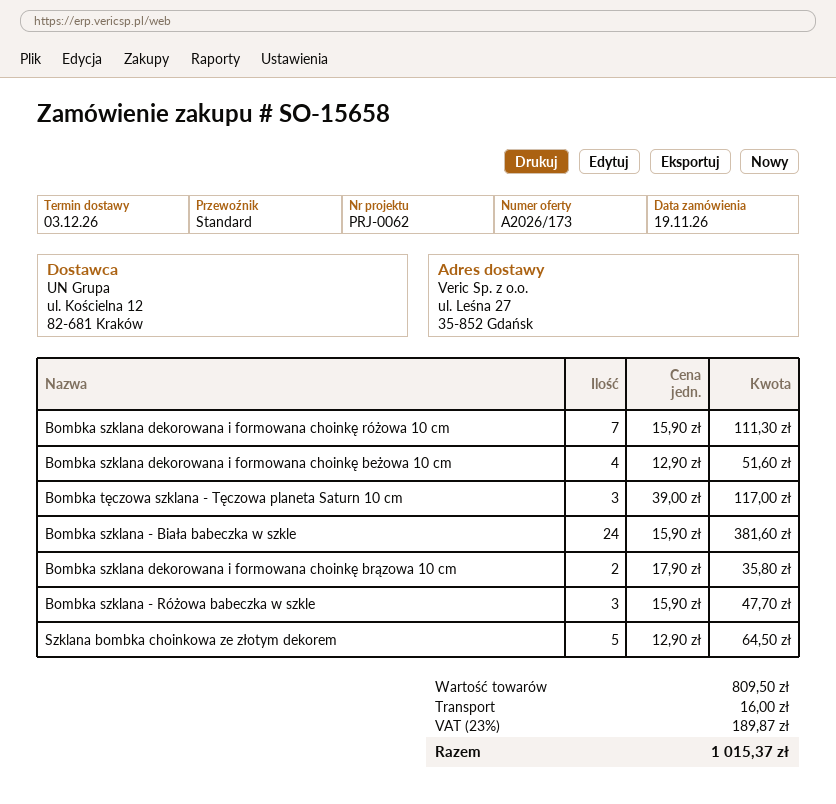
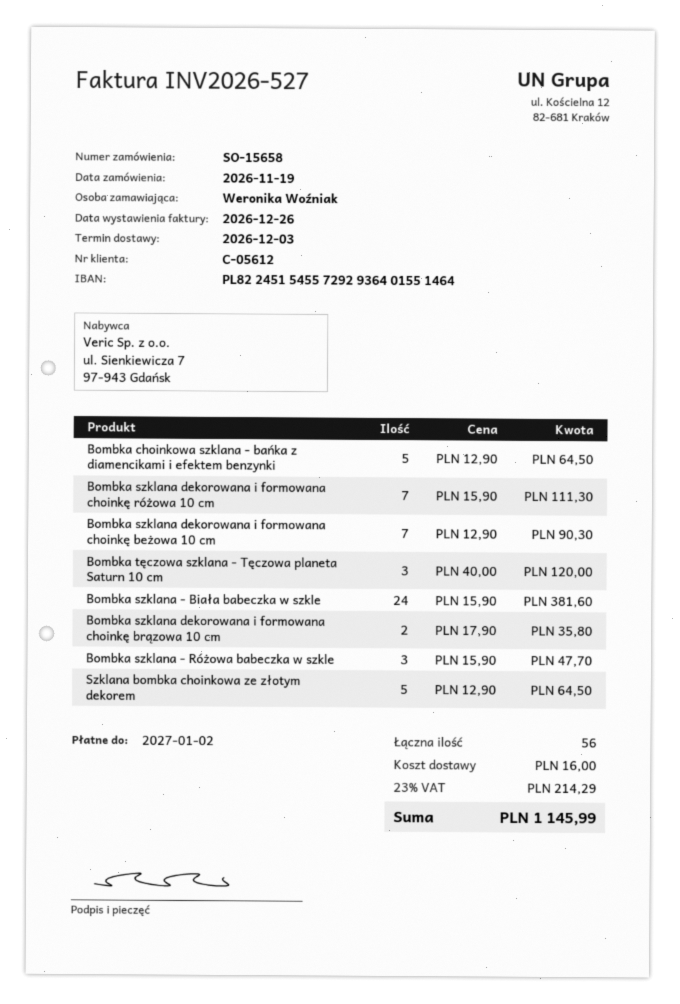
Bombka szklana dekorowana i formowana choinkę beżowa 10 cm: 4 x 12.90 = 51.60 -> 7 x 12.90 = 90.30
Bombka tęczowa szklana - Tęczowa planeta Saturn 10 cm: 3 x 39.00 = 117.00 -> 3 x 40.00 = 120.00
Bombka choinkowa szklana - bańka z diamencikami i efektem benzynki: none -> 5 x 12.90 = 64.50
tax: 23% = 189.87 -> 23% = 214.29
total: 1015.37 -> 1145.99

